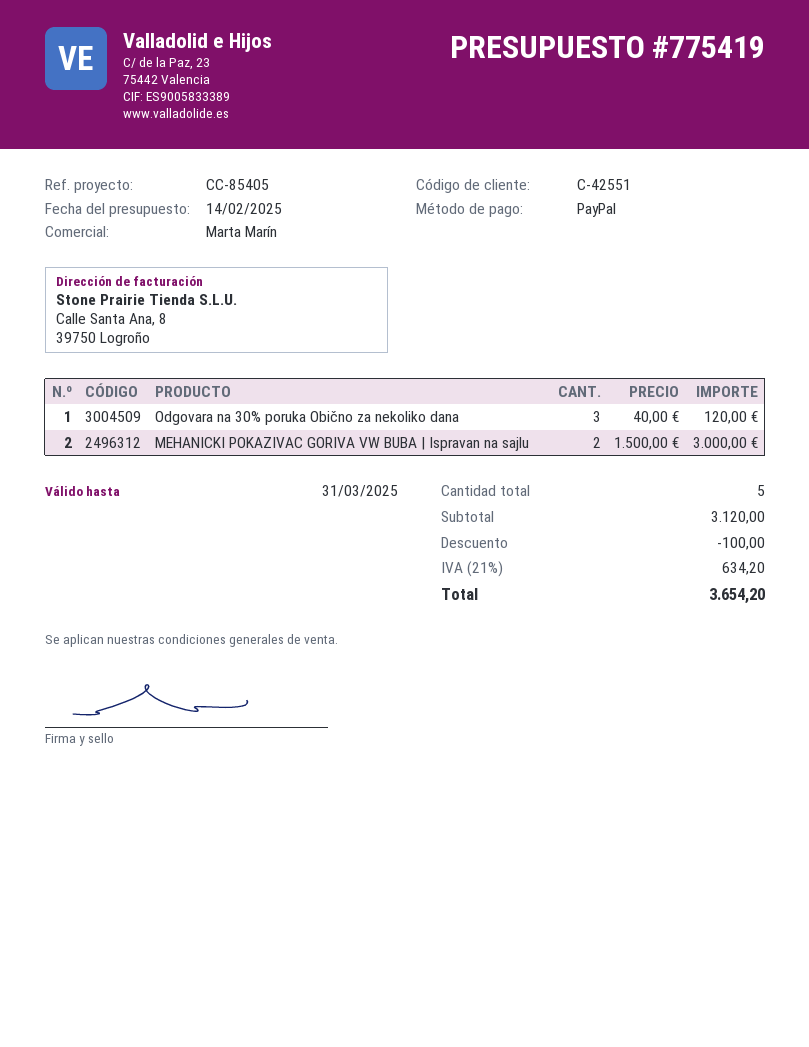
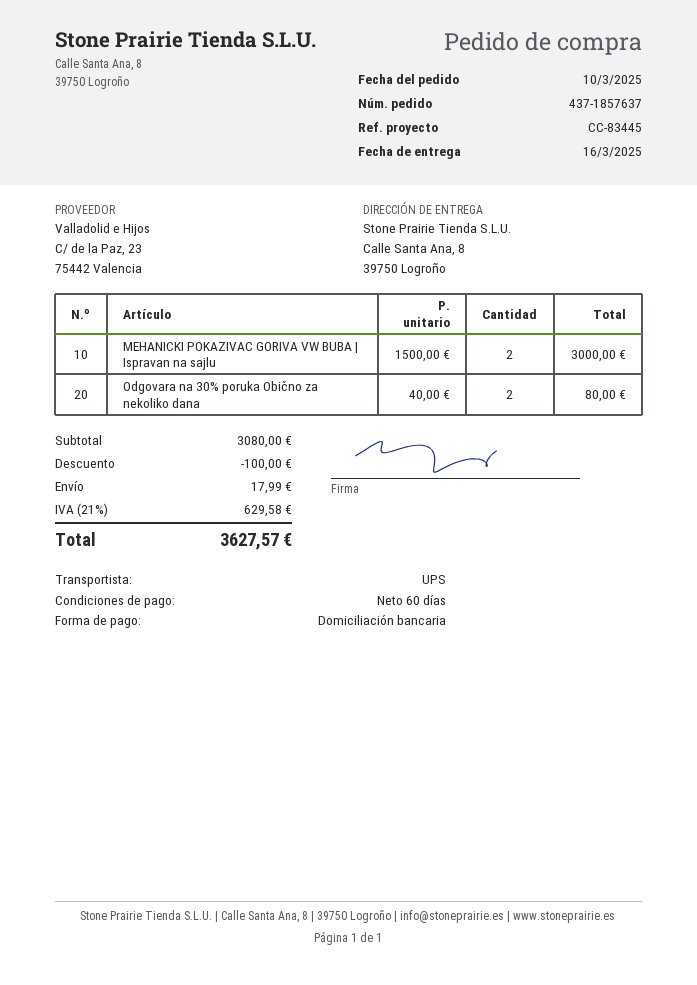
reference: CC-85405 -> CC-83445
payment method: PayPal -> direct debit
Odgovara na 30% poruka Obično za nekoliko dana: 3 x 40.00 = 120.00 -> 2 x 40.00 = 80.00
subtotal: 3120.00 -> 3080.00
shipping: none -> 17.99
tax: 21% = 634.20 -> 21% = 629.58
total: 3654.20 -> 3627.57

